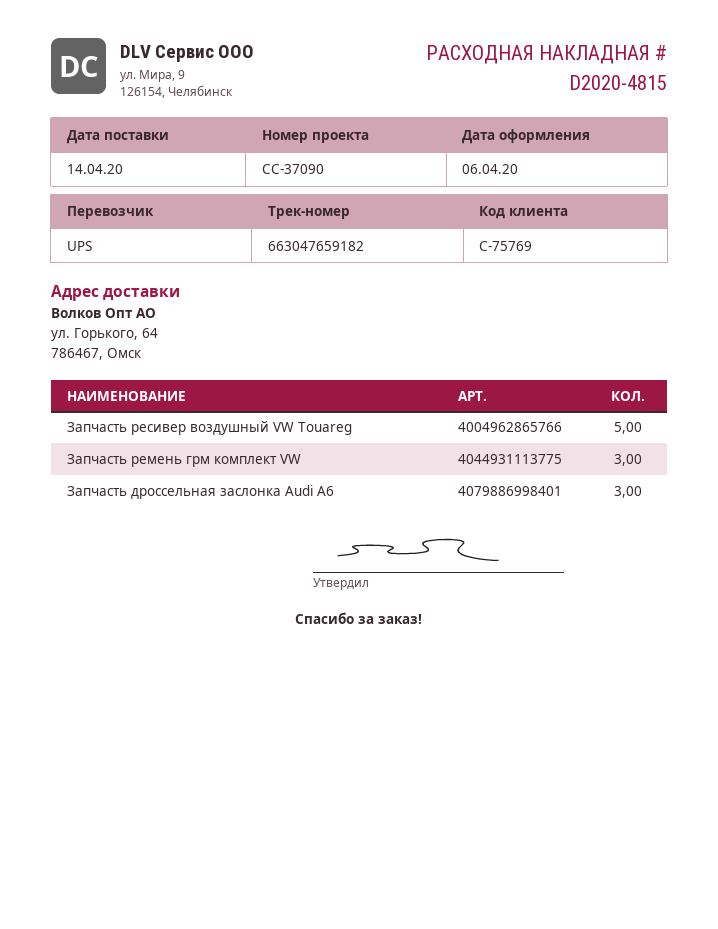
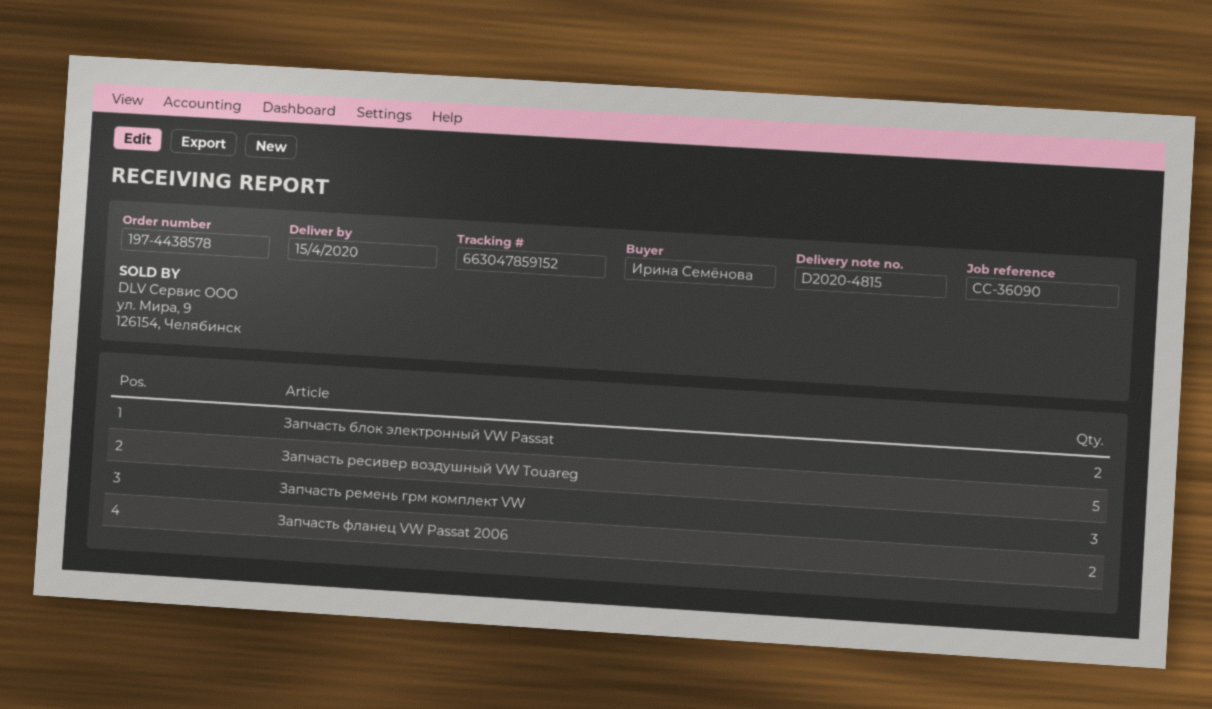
delivery date: 2020-04-14 -> 2020-04-15
reference: CC-37090 -> CC-36090
tracking number: 663047659182 -> 663047859152
Запчасть дроссельная заслонка Audi A6: 3 -> none
Запчасть блок электронный VW Passat: none -> 2
Запчасть фланец VW Passat 2006: none -> 2

